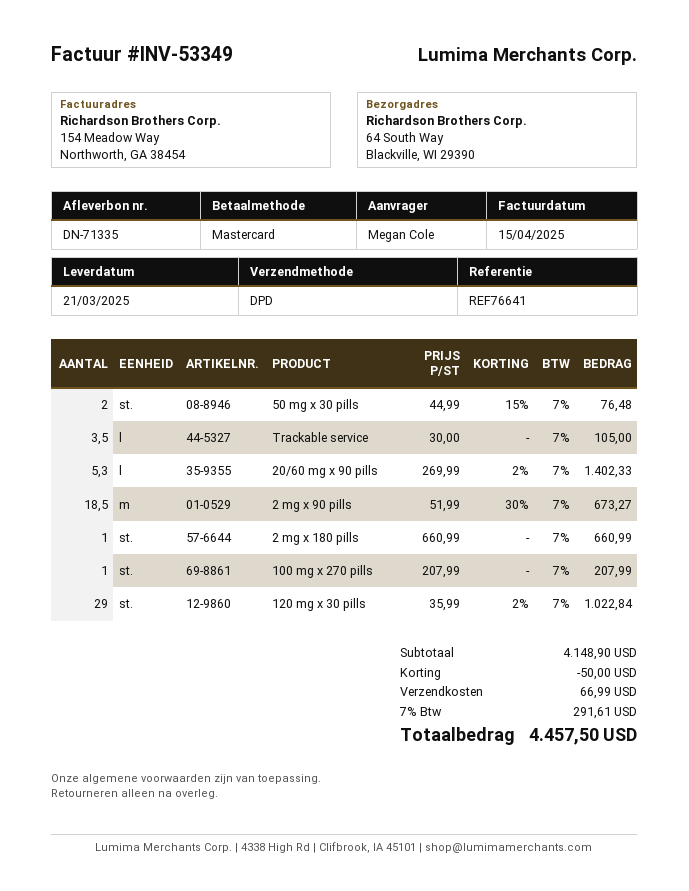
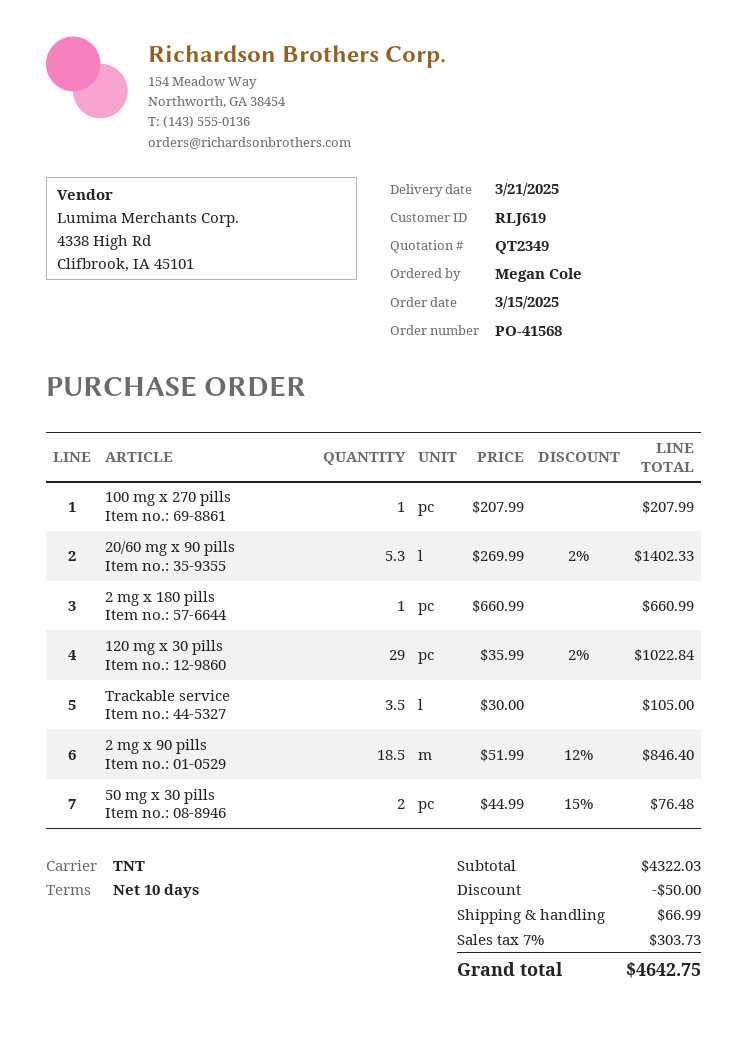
shipping method: DPD -> TNT
2 mg x 90 pills: 18.5 x 51.99 - 30% = 673.27 -> 18.5 x 51.99 - 12% = 846.40
subtotal: 4148.90 -> 4322.03
tax: 7% = 291.61 -> 7% = 303.73
total: 4457.50 -> 4642.75

